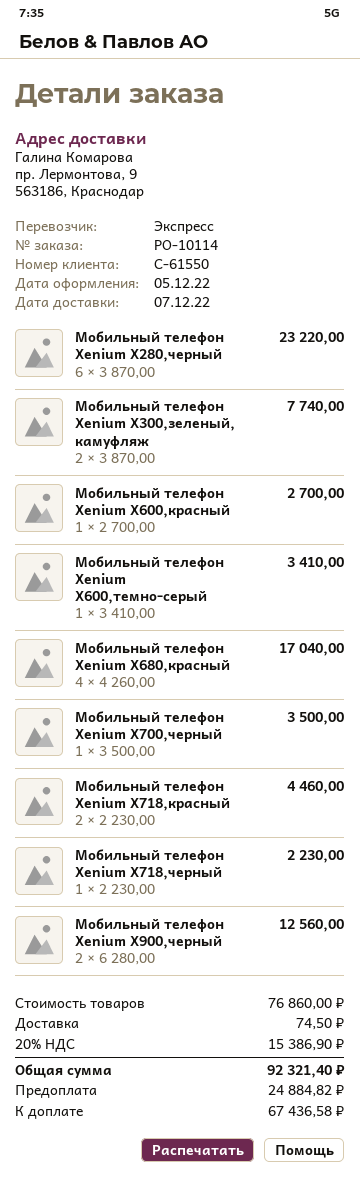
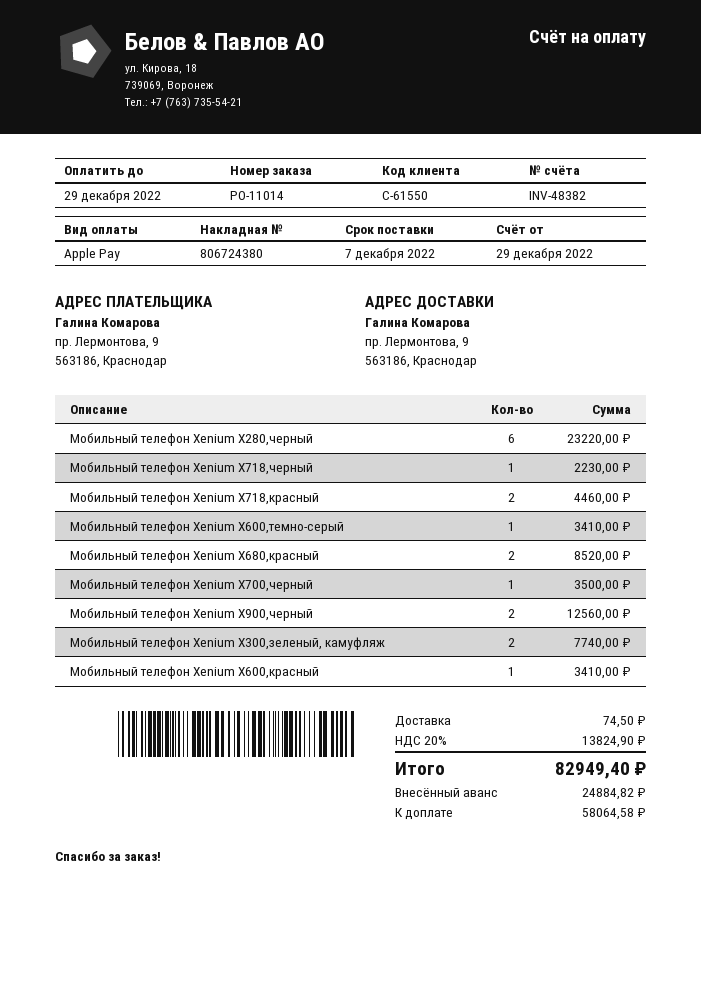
order number: PO-10114 -> PO-11014
Мобильный телефон Xenium X600,красный: 1 for 2700.00 -> 1 for 3410.00
Мобильный телефон Xenium X680,красный: 4 for 17040.00 -> 2 for 8520.00
tax: 20% = 15386.90 -> 20% = 13824.90
total: 92321.40 -> 82949.40
balance: 67436.58 -> 58064.58

